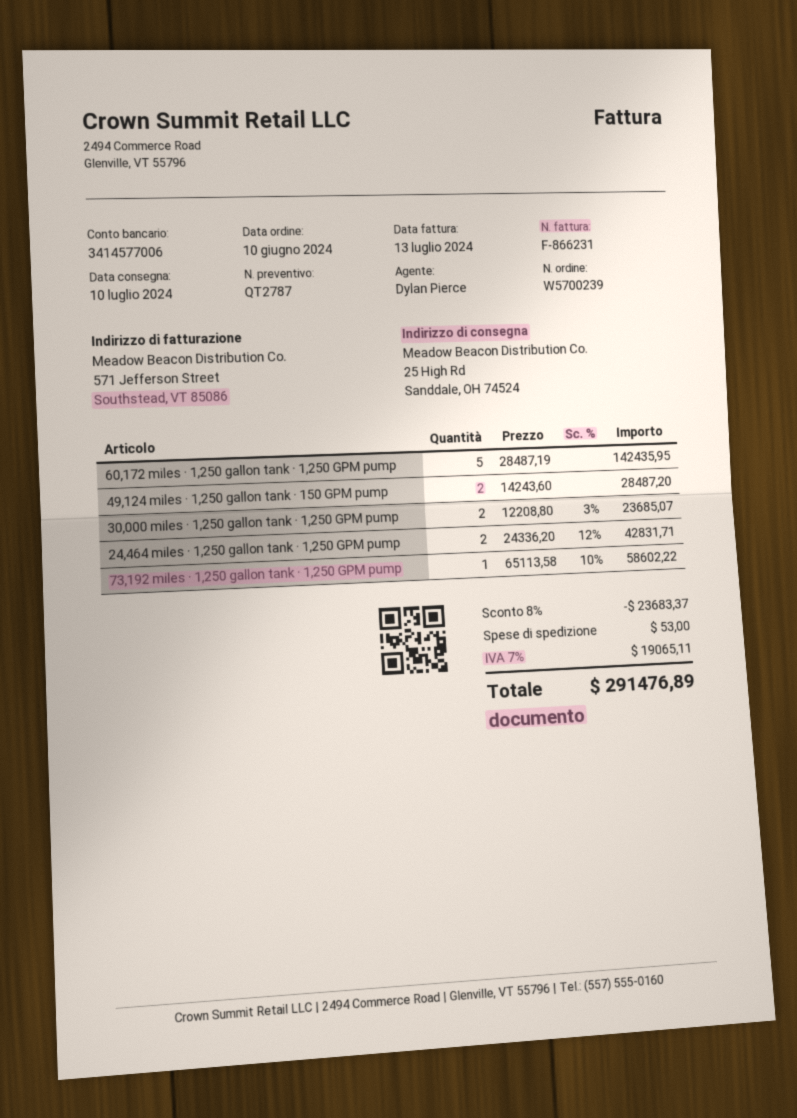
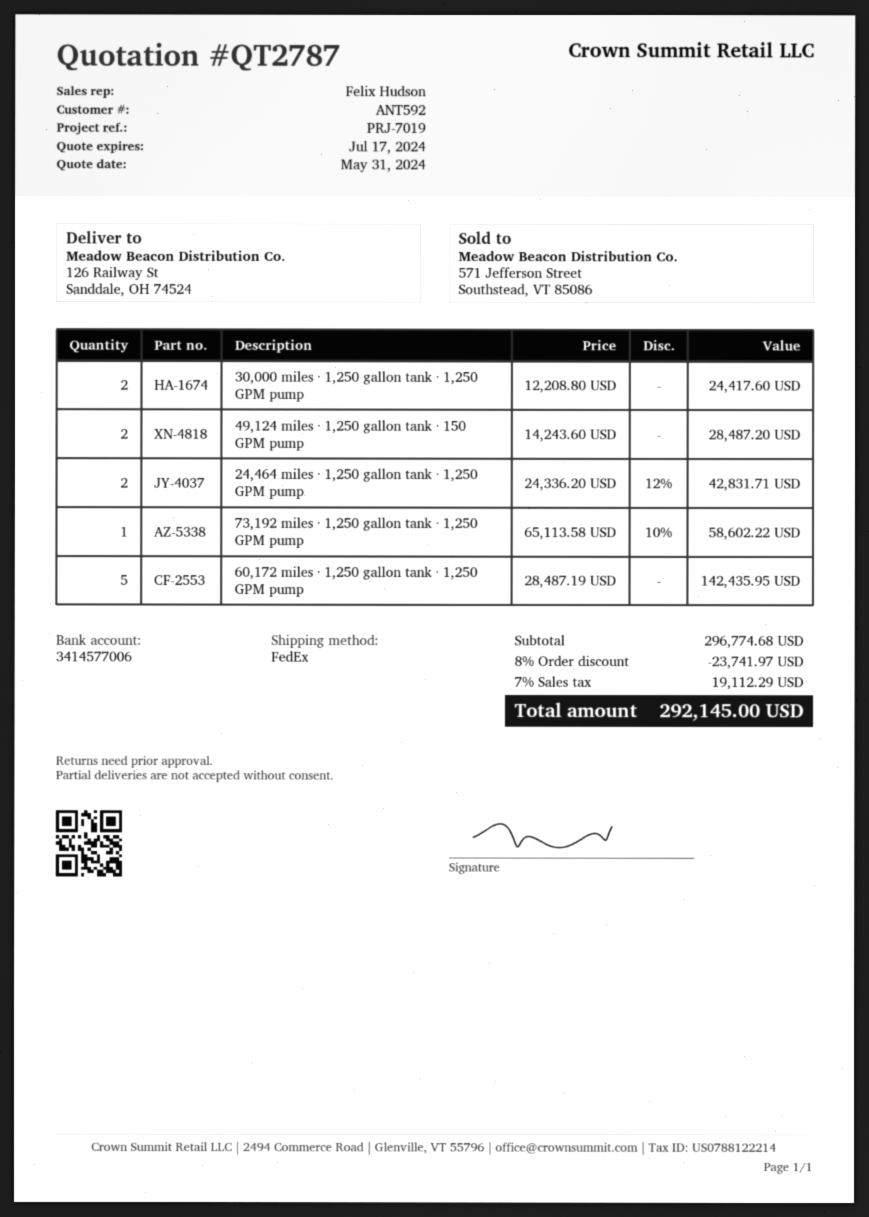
sales rep: Dylan Pierce -> Felix Hudson
ship to: 25 High Rd, Sanddale, OH 74524 -> 126 Railway St, Sanddale, OH 74524
30,000 miles · 1,250 gallon tank · 1,250 GPM pump: 2 x 12208.80 - 3% = 23685.07 -> 2 x 12208.80 = 24417.60
discount: 8% = 23683.37 -> 8% = 23741.97
shipping: 53.00 -> none
tax: 7% = 19065.11 -> 7% = 19112.29
total: 291476.89 -> 292145.00

